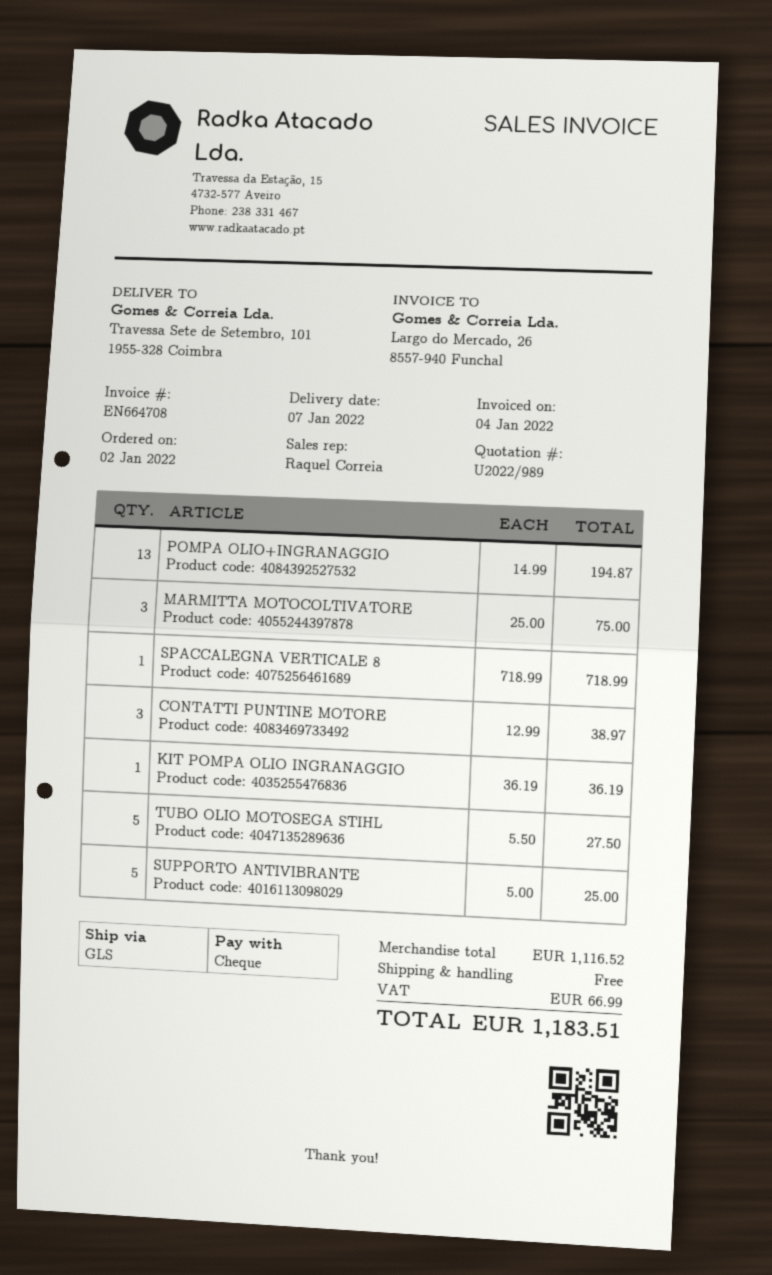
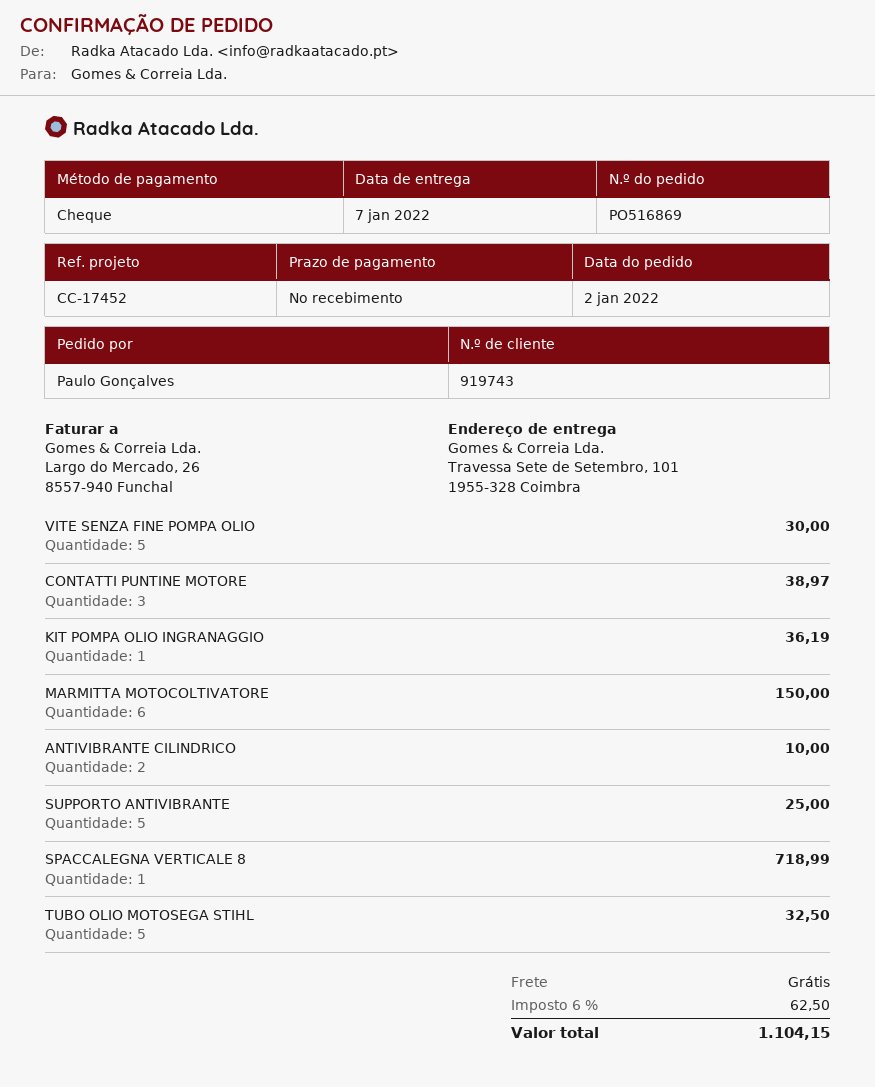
POMPA OLIO+INGRANAGGIO: 13 for 194.87 -> none
MARMITTA MOTOCOLTIVATORE: 3 for 75.00 -> 6 for 150.00
TUBO OLIO MOTOSEGA STIHL: 5 for 27.50 -> 5 for 32.50
VITE SENZA FINE POMPA OLIO: none -> 5 for 30.00
ANTIVIBRANTE CILINDRICO: none -> 2 for 10.00
tax: 66.99 -> 62.50
total: 1183.51 -> 1104.15

